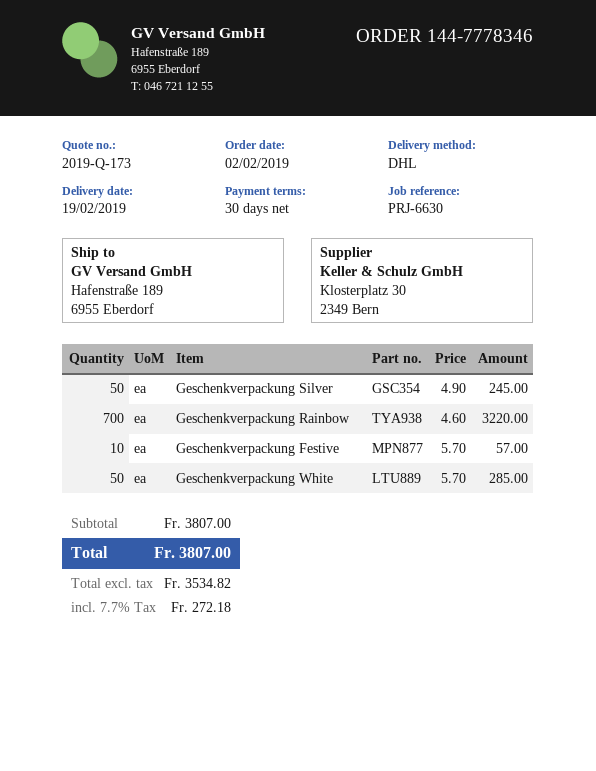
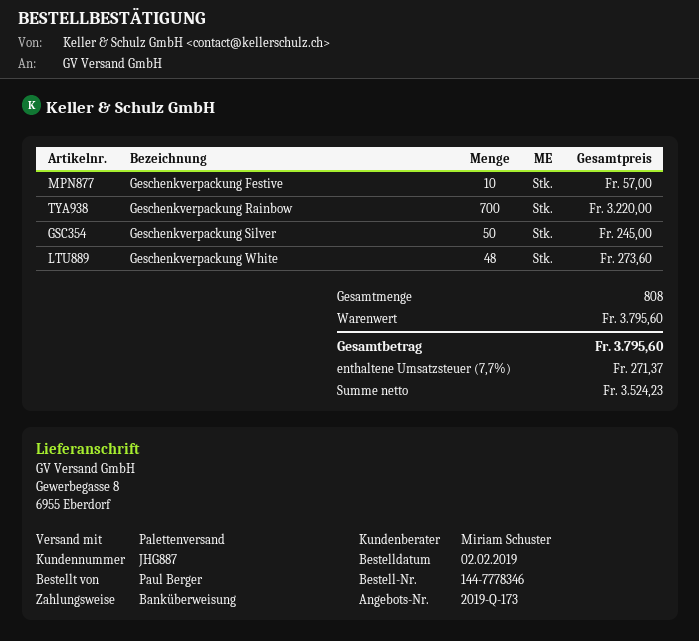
shipping method: DHL -> pallet freight
ship to: Hafenstraße 189, 6955 Eberdorf -> Gewerbegasse 8, 6955 Eberdorf
Geschenkverpackung White: 50 for 285.00 -> 48 for 273.60
subtotal: 3807.00 -> 3795.60
net: 3534.82 -> 3524.23
tax: 7.7% = 272.18 -> 7.7% = 271.37
total: 3807.00 -> 3795.60

